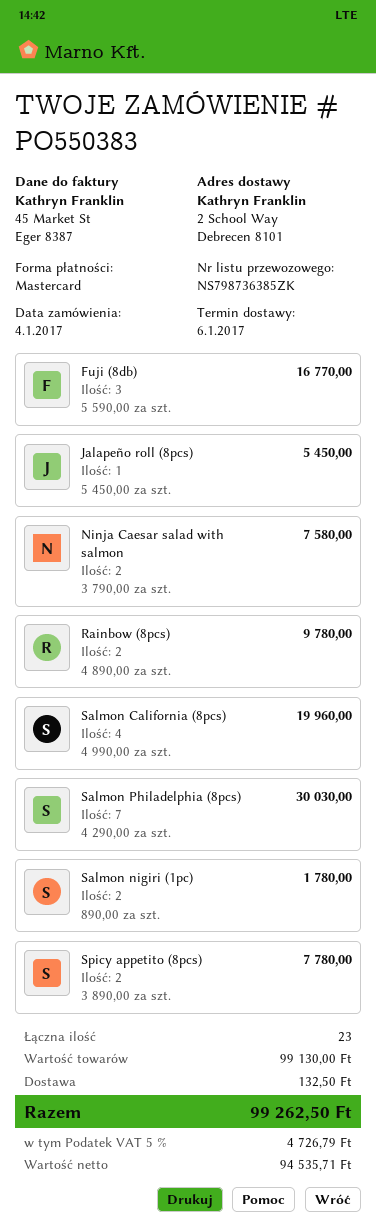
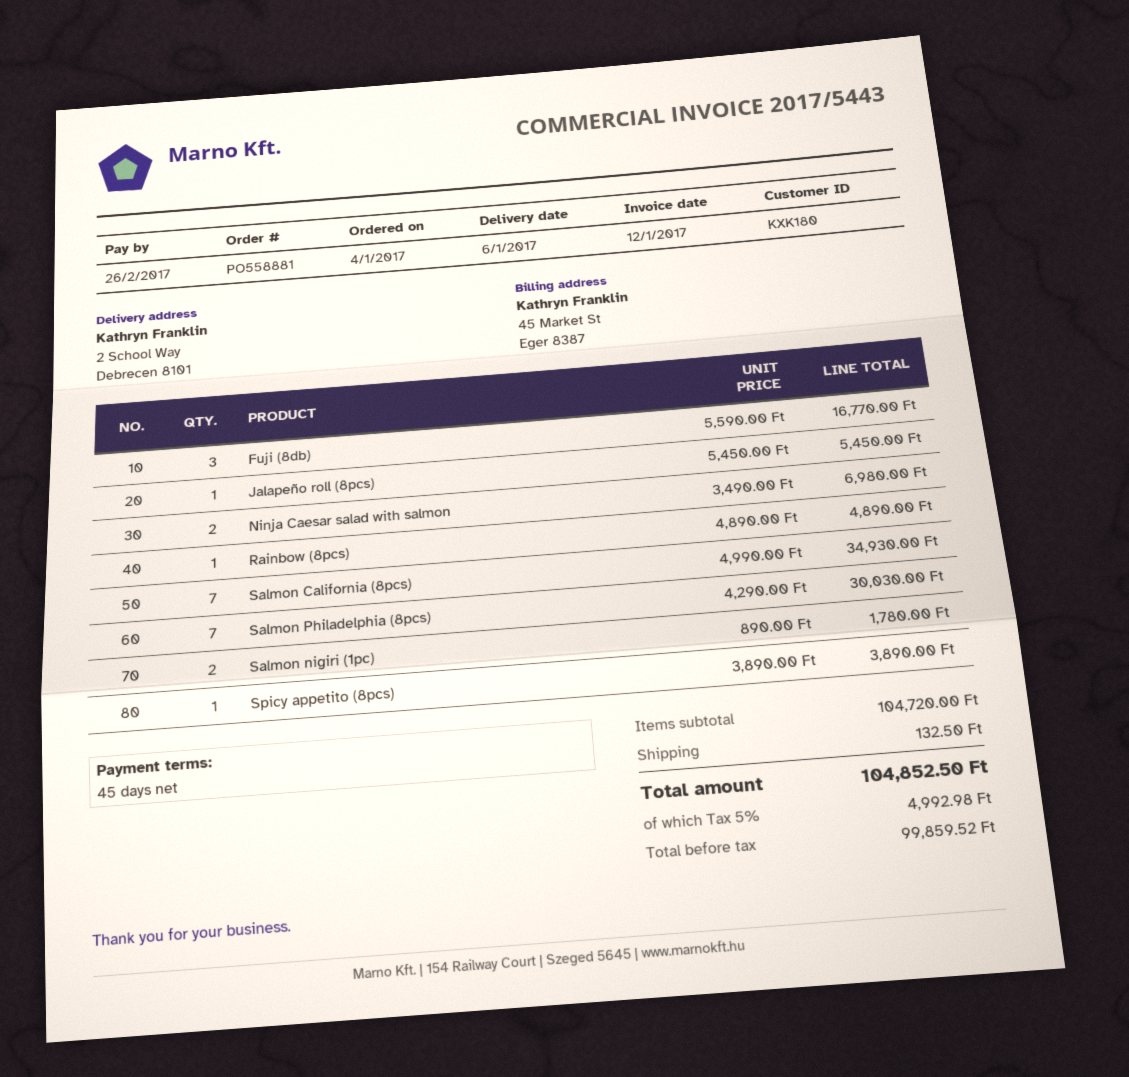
order number: PO550383 -> PO558881
Ninja Caesar salad with salmon: 2 x 3790.00 = 7580.00 -> 2 x 3490.00 = 6980.00
Rainbow (8pcs): 2 x 4890.00 = 9780.00 -> 1 x 4890.00 = 4890.00
Salmon California (8pcs): 4 x 4990.00 = 19960.00 -> 7 x 4990.00 = 34930.00
Spicy appetito (8pcs): 2 x 3890.00 = 7780.00 -> 1 x 3890.00 = 3890.00
subtotal: 99130.00 -> 104720.00
net: 94535.71 -> 99859.52
tax: 5% = 4726.79 -> 5% = 4992.98
total: 99262.50 -> 104852.50

